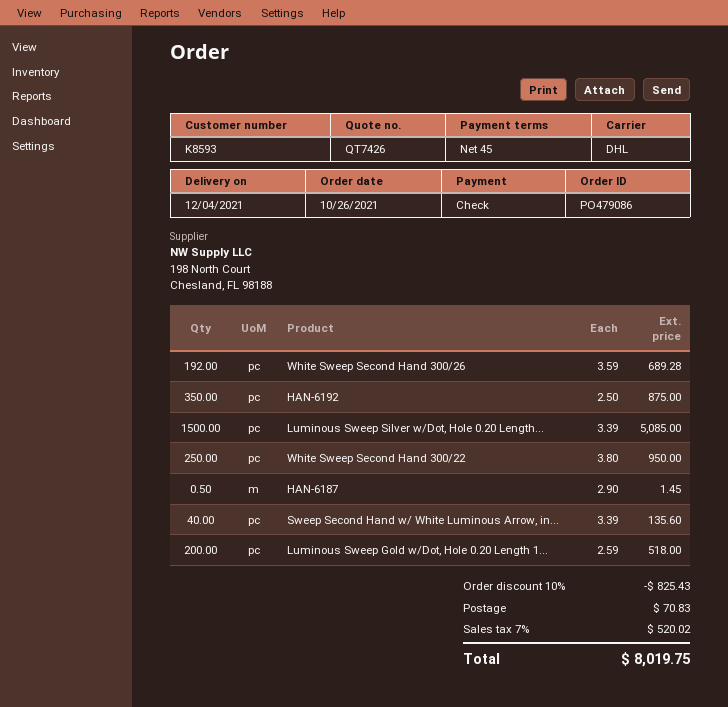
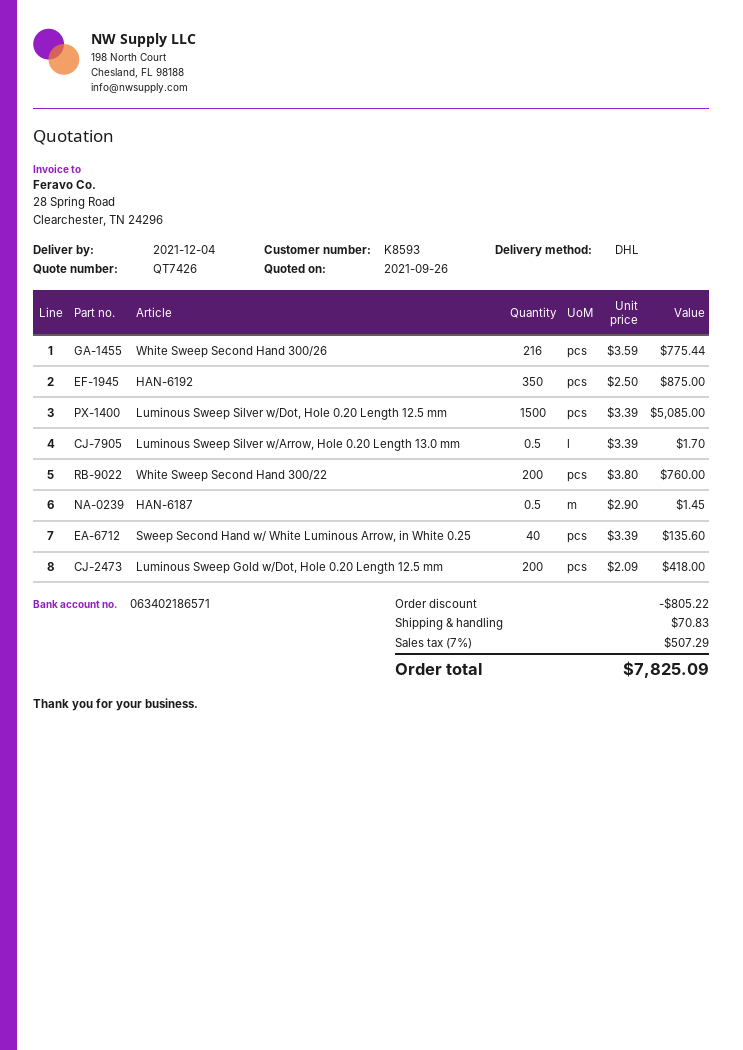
White Sweep Second Hand 300/26: 192 x 3.59 = 689.28 -> 216 x 3.59 = 775.44
White Sweep Second Hand 300/22: 250 x 3.80 = 950.00 -> 200 x 3.80 = 760.00
Luminous Sweep Gold w/Dot, Hole 0.20 Length 1...: 200 x 2.59 = 518.00 -> 200 x 2.09 = 418.00
Luminous Sweep Silver w/Arrow, Hole 0.20 Length 13.0 mm: none -> 0.5 x 3.39 = 1.70
discount: 825.43 -> 805.22
tax: 7% = 520.02 -> 7% = 507.29
total: 8019.75 -> 7825.09

